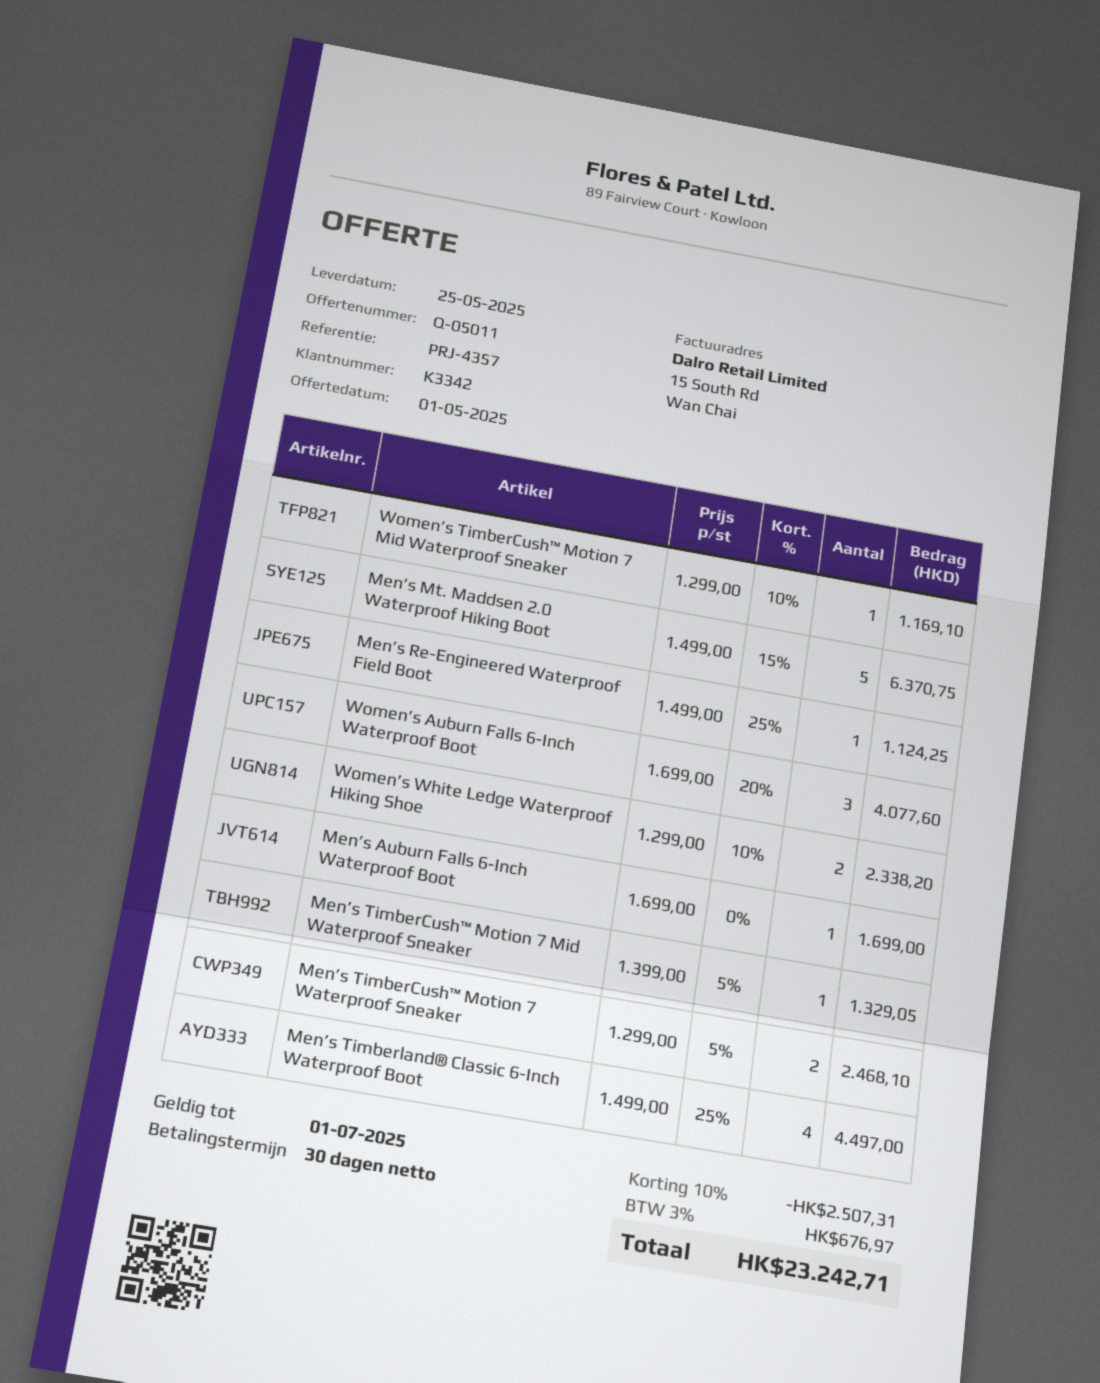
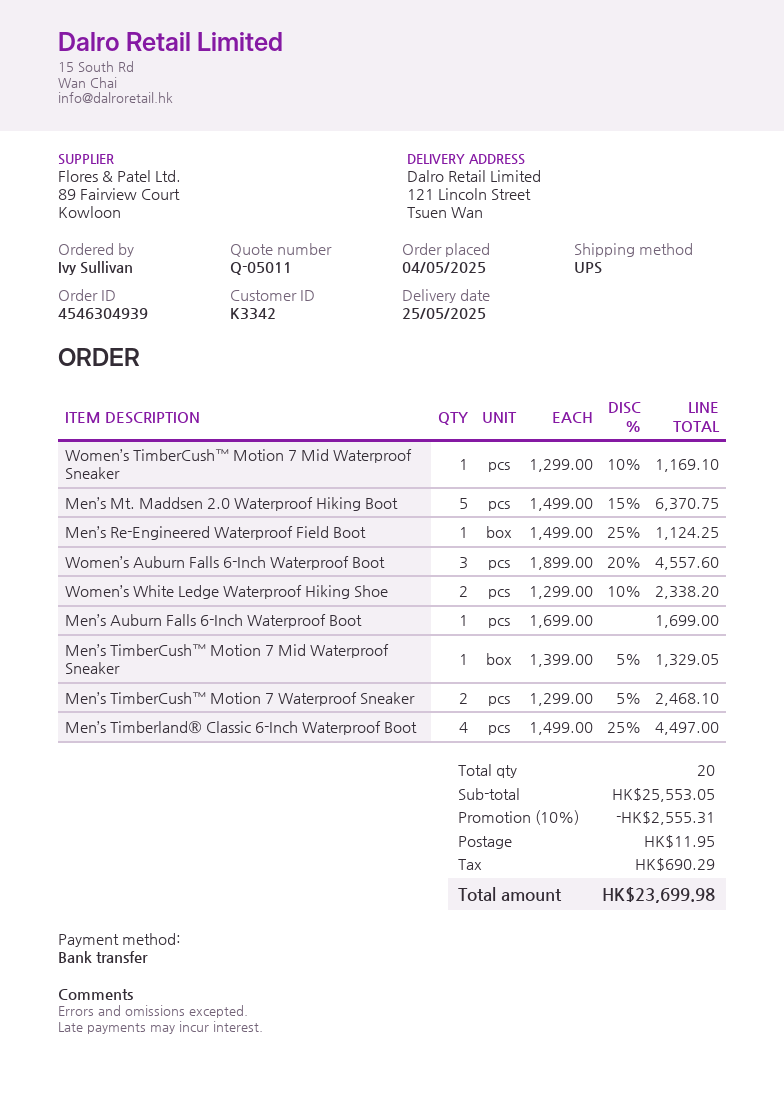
Women’s Auburn Falls 6-Inch Waterproof Boot: 3 x 1699.00 - 20% = 4077.60 -> 3 x 1899.00 - 20% = 4557.60
discount: 10% = 2507.31 -> 10% = 2555.31
shipping: none -> 11.95
tax: 676.97 -> 690.29
total: 23242.71 -> 23699.98

